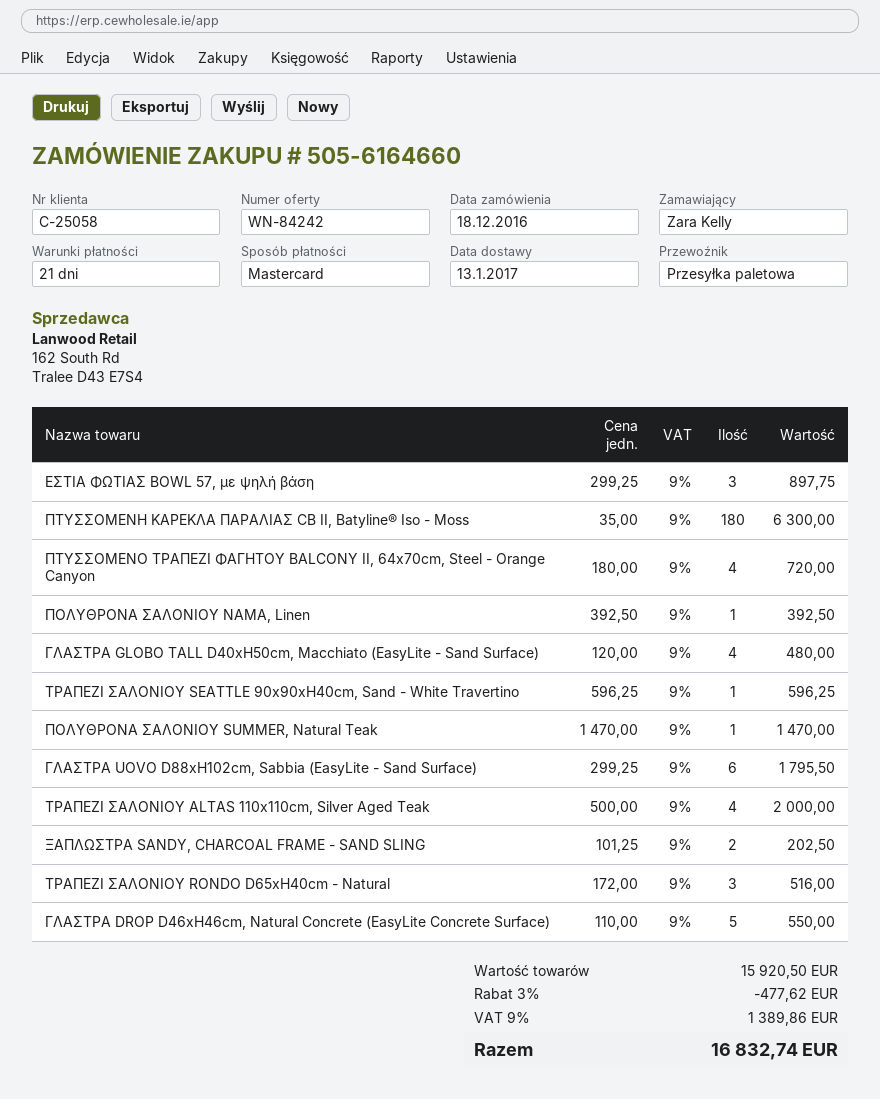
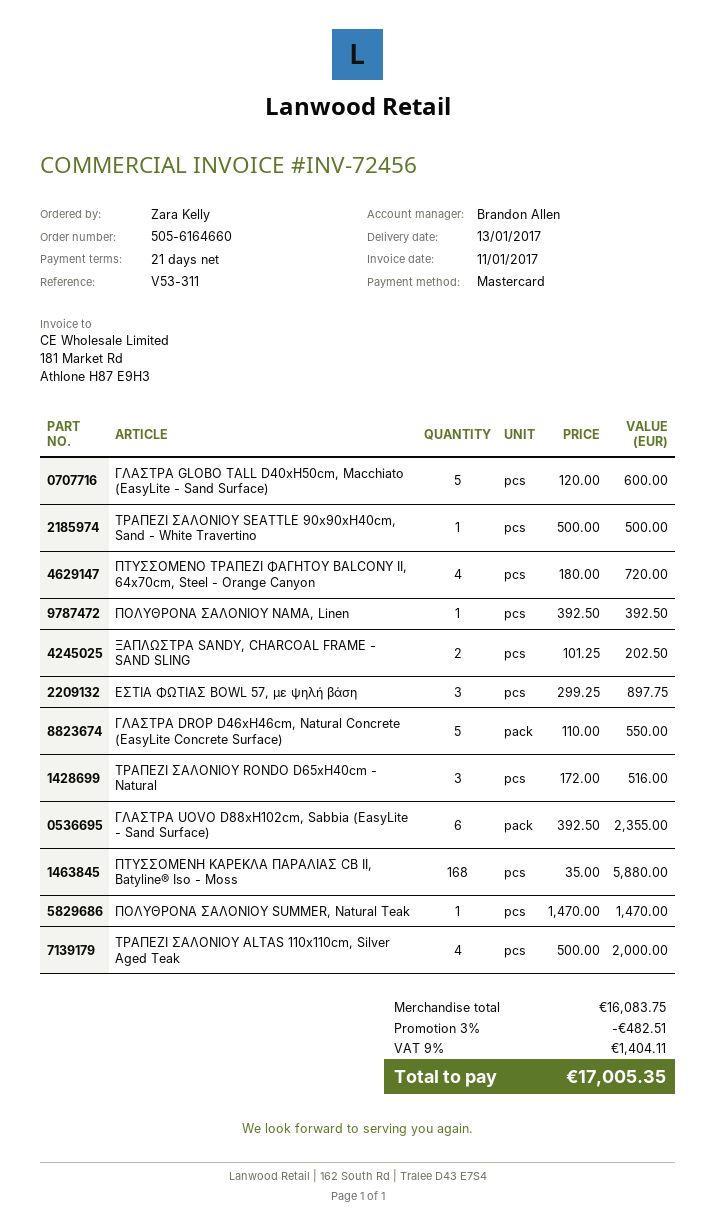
ΠΤΥΣΣΟΜΕΝΗ ΚΑΡΕΚΛΑ ΠΑΡΑΛΙΑΣ CB II, Batyline® Iso - Moss: 180 x 35.00 = 6300.00 -> 168 x 35.00 = 5880.00
ΓΛΑΣΤΡΑ GLOBO TALL D40xH50cm, Macchiato (EasyLite - Sand Surface): 4 x 120.00 = 480.00 -> 5 x 120.00 = 600.00
ΤΡΑΠΕΖΙ ΣΑΛΟΝΙΟΥ SEATTLE 90x90xH40cm, Sand - White Travertino: 1 x 596.25 = 596.25 -> 1 x 500.00 = 500.00
ΓΛΑΣΤΡΑ UOVO D88xH102cm, Sabbia (EasyLite - Sand Surface): 6 x 299.25 = 1795.50 -> 6 x 392.50 = 2355.00
subtotal: 15920.50 -> 16083.75
discount: 3% = 477.62 -> 3% = 482.51
tax: 9% = 1389.86 -> 9% = 1404.11
total: 16832.74 -> 17005.35

